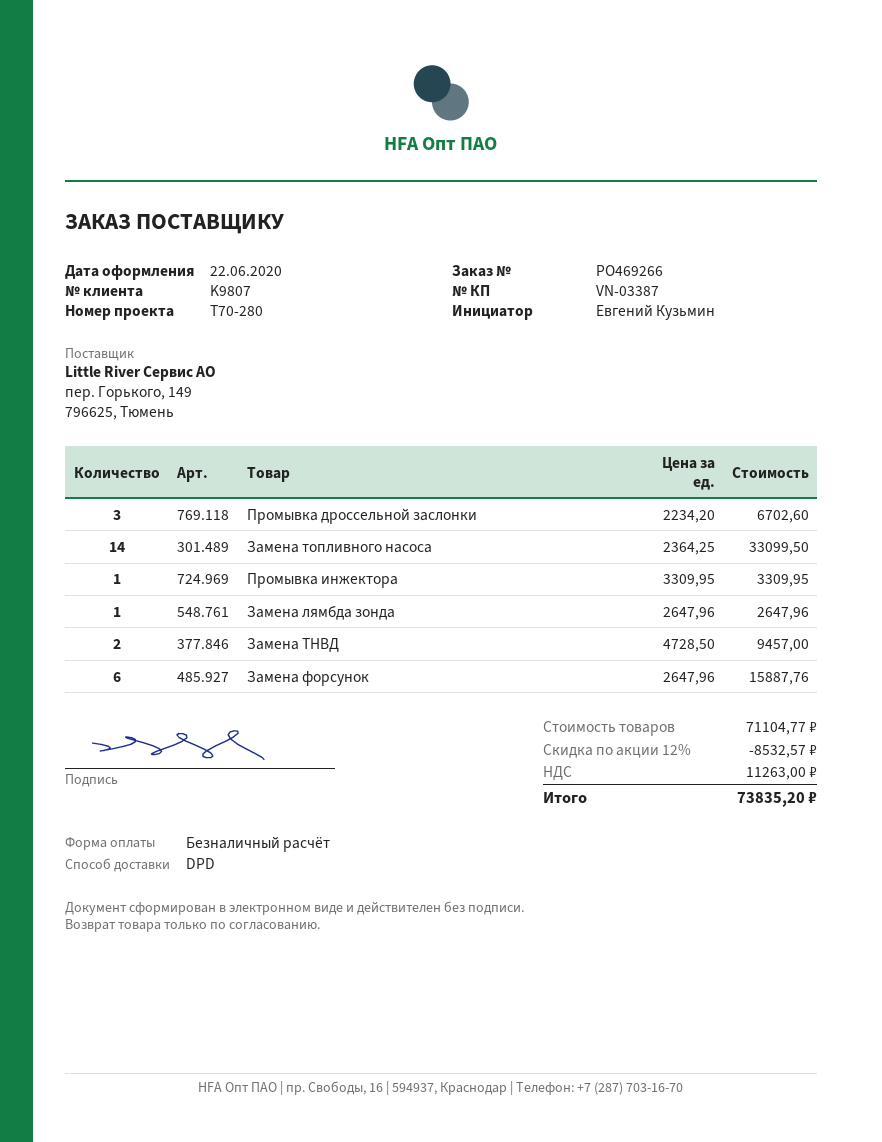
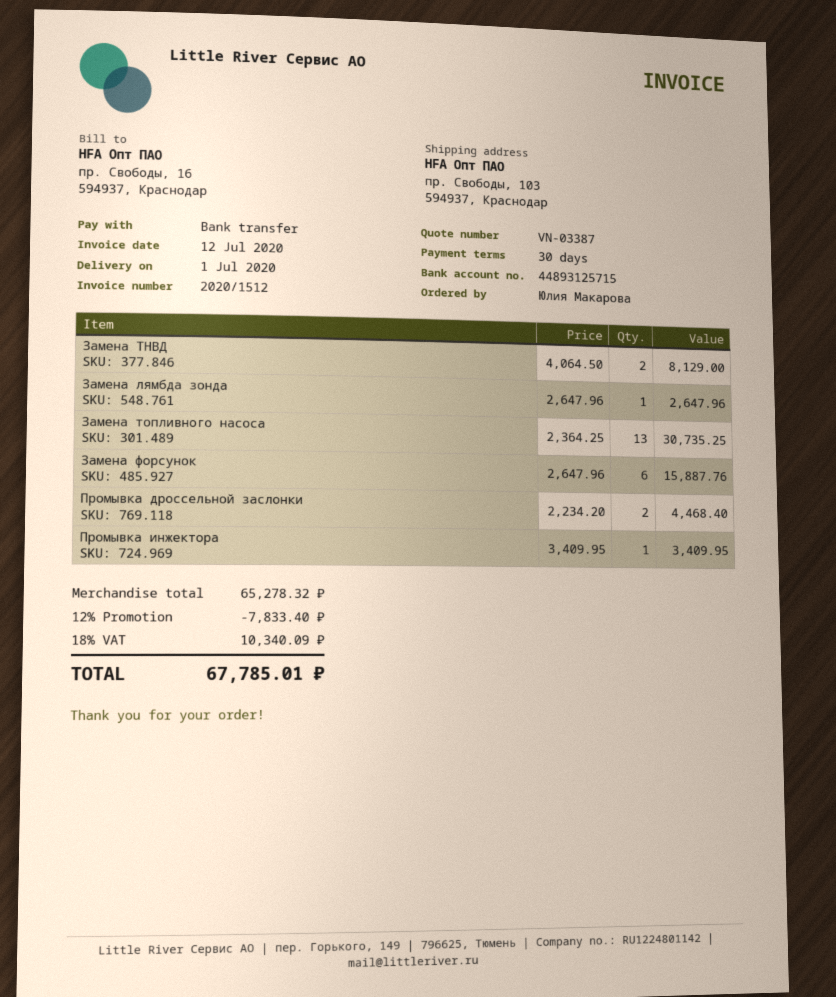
ordered by: Евгений Кузьмин -> Юлия Макарова
Промывка дроссельной заслонки: 3 x 2234.20 = 6702.60 -> 2 x 2234.20 = 4468.40
Замена топливного насоса: 14 x 2364.25 = 33099.50 -> 13 x 2364.25 = 30735.25
Промывка инжектора: 1 x 3309.95 = 3309.95 -> 1 x 3409.95 = 3409.95
Замена ТНВД: 2 x 4728.50 = 9457.00 -> 2 x 4064.50 = 8129.00
subtotal: 71104.77 -> 65278.32
discount: 12% = 8532.57 -> 12% = 7833.40
tax: 11263.00 -> 10340.09
total: 73835.20 -> 67785.01

